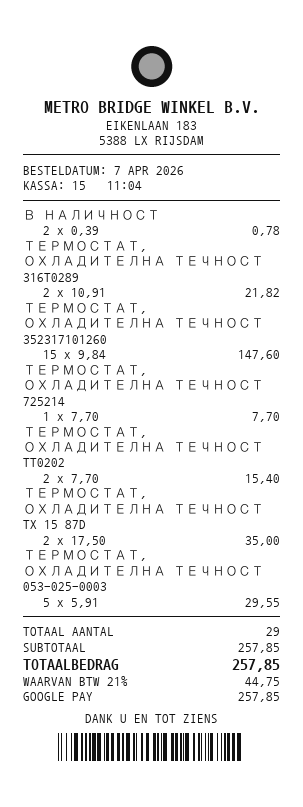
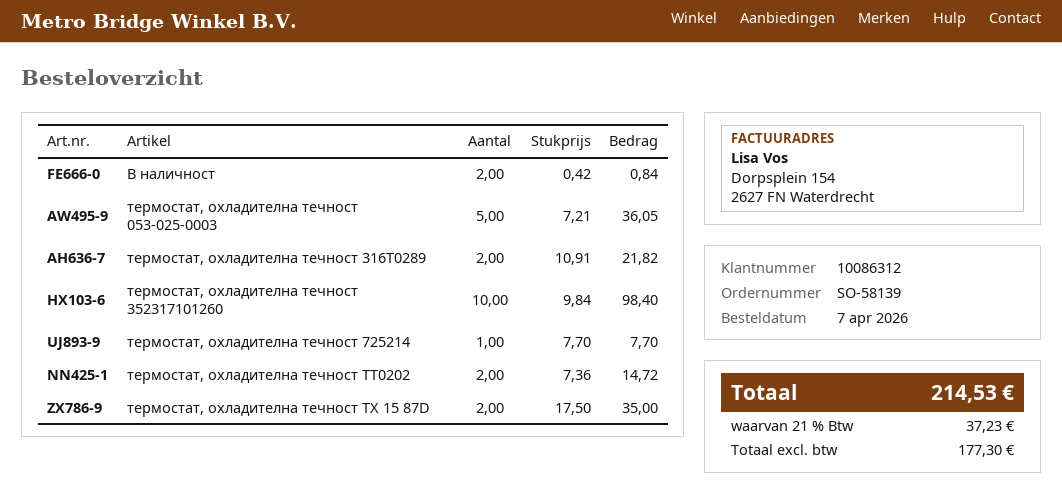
В НАЛИЧНОСТ: 2 x 0.39 = 0.78 -> 2 x 0.42 = 0.84
ТЕРМОСТАТ, ОХЛАДИТЕЛНА ТЕЧНОСТ 352317101260: 15 x 9.84 = 147.60 -> 10 x 9.84 = 98.40
ТЕРМОСТАТ, ОХЛАДИТЕЛНА ТЕЧНОСТ TT0202: 2 x 7.70 = 15.40 -> 2 x 7.36 = 14.72
ТЕРМОСТАТ, ОХЛАДИТЕЛНА ТЕЧНОСТ 053-025-0003: 5 x 5.91 = 29.55 -> 5 x 7.21 = 36.05
tax: 21% = 44.75 -> 21% = 37.23
total: 257.85 -> 214.53

